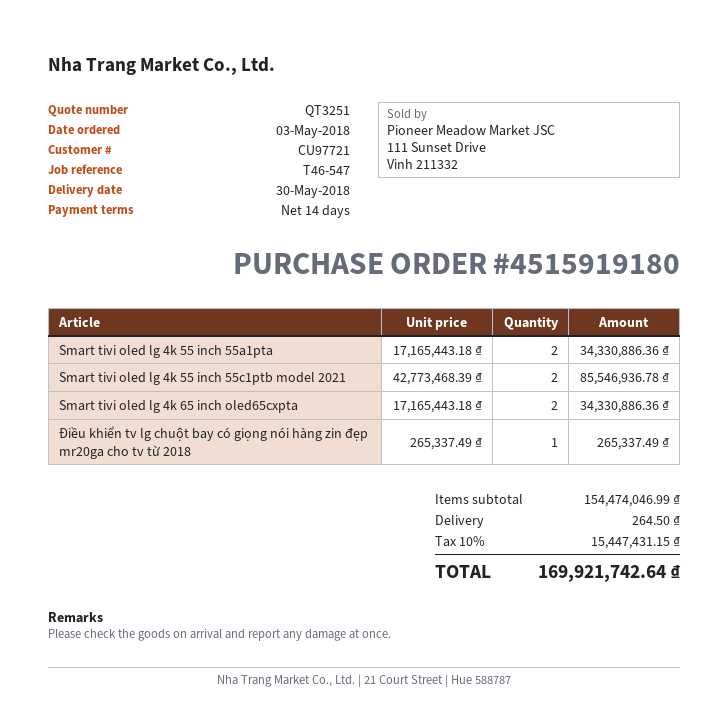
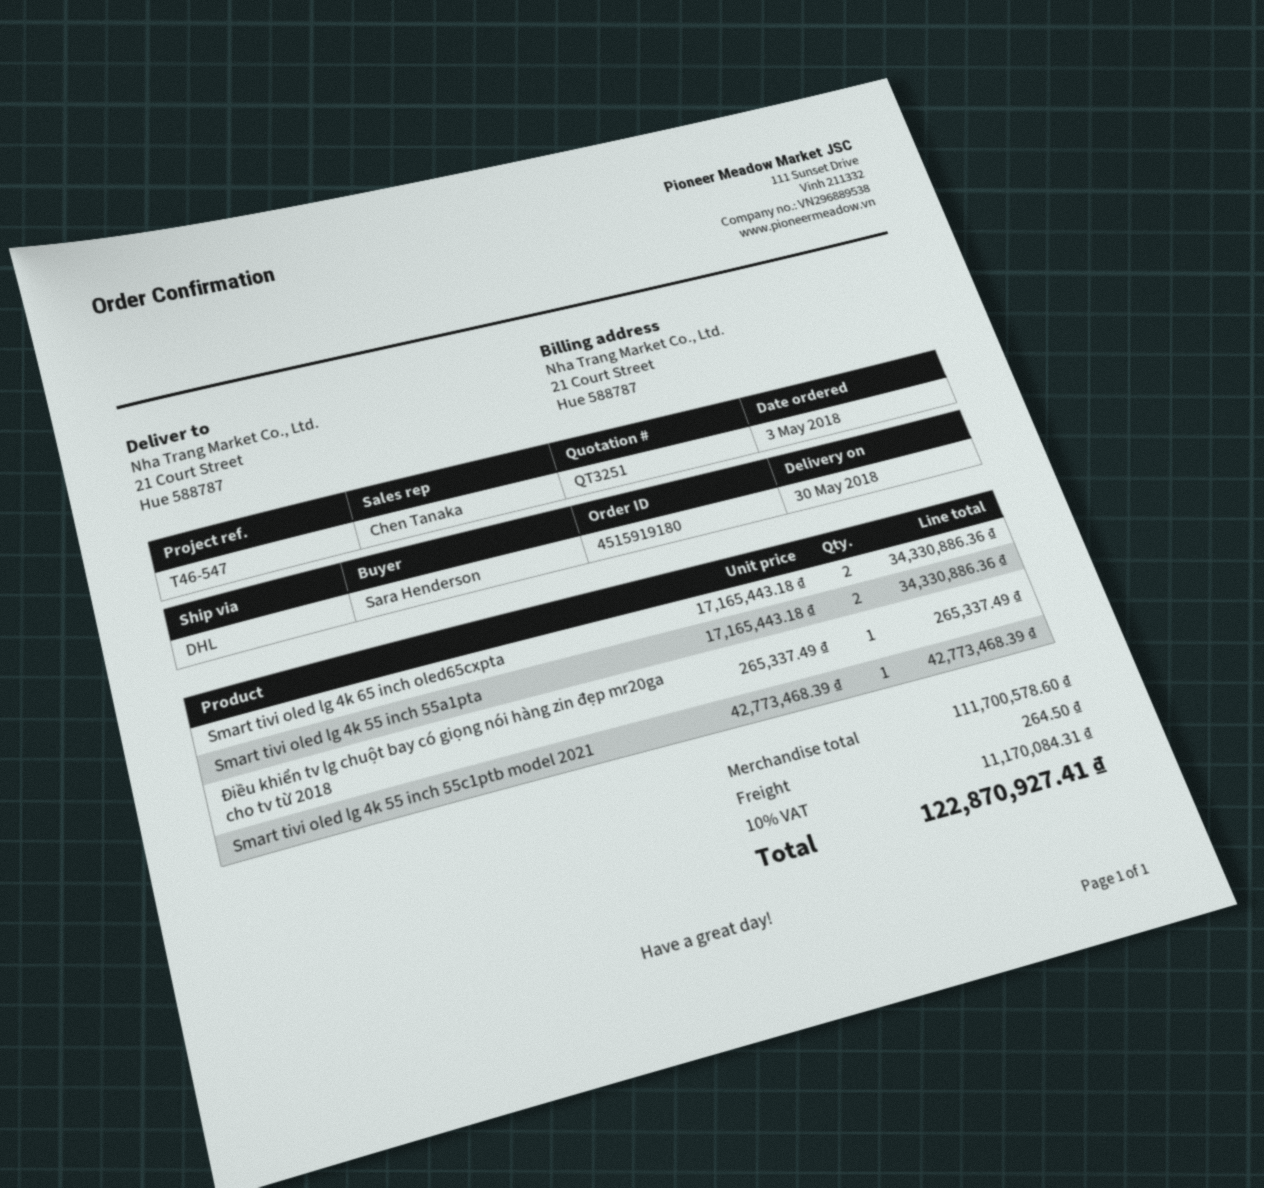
Smart tivi oled lg 4k 55 inch 55c1ptb model 2021: 2 x 42773468.39 = 85546936.78 -> 1 x 42773468.39 = 42773468.39
subtotal: 154474046.99 -> 111700578.60
tax: 10% = 15447431.15 -> 10% = 11170084.31
total: 169921742.64 -> 122870927.41

